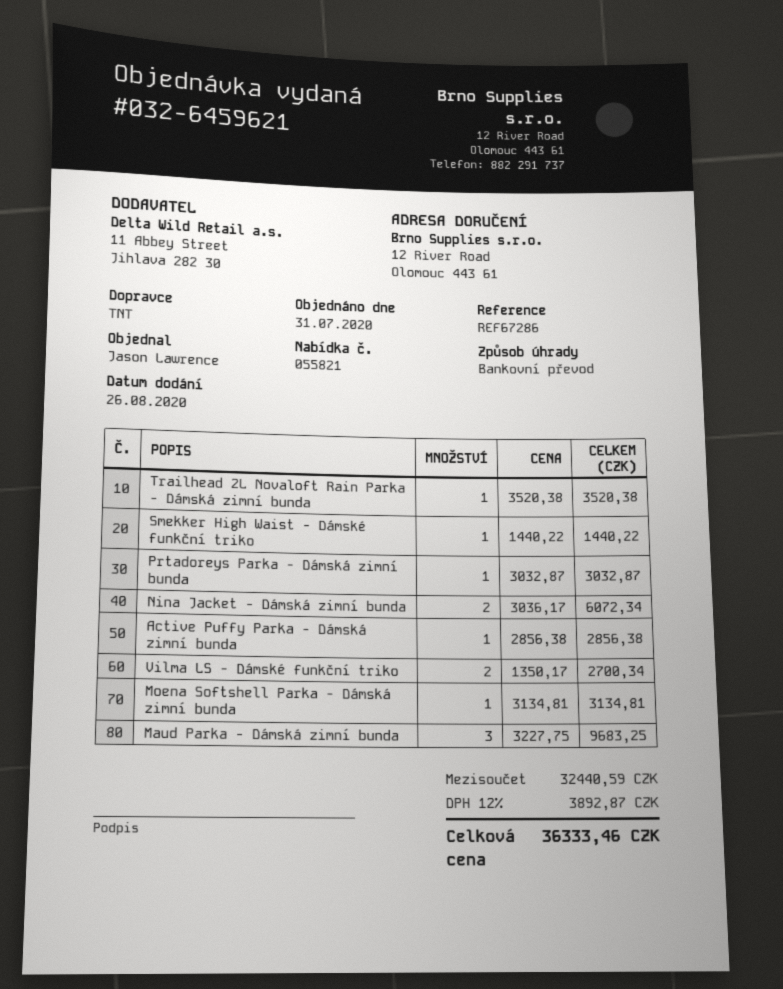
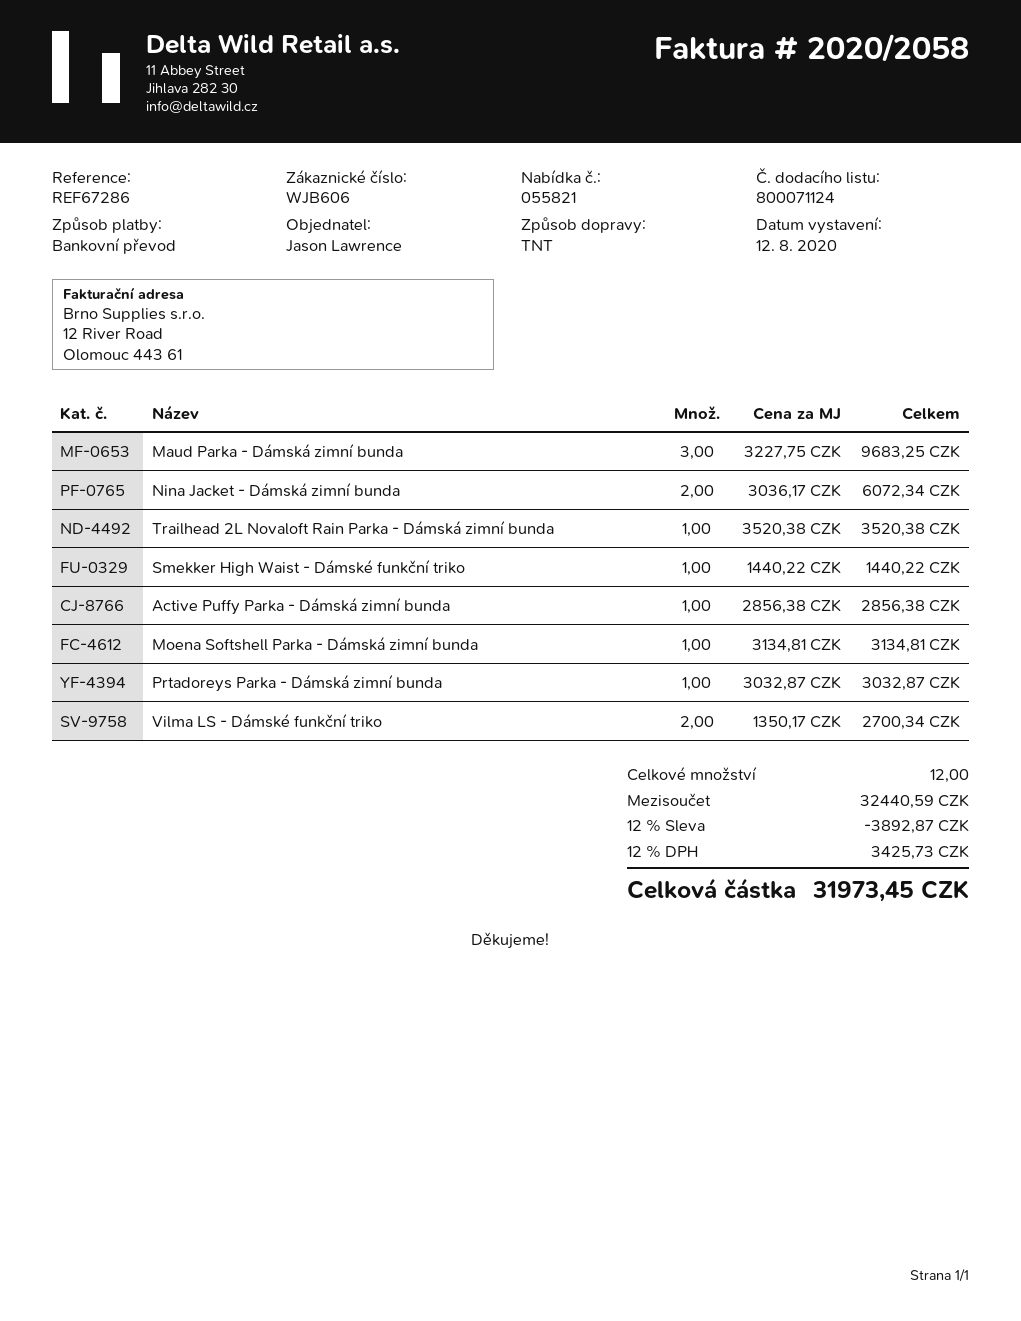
discount: none -> 12% = 3892.87
tax: 12% = 3892.87 -> 12% = 3425.73
total: 36333.46 -> 31973.45

